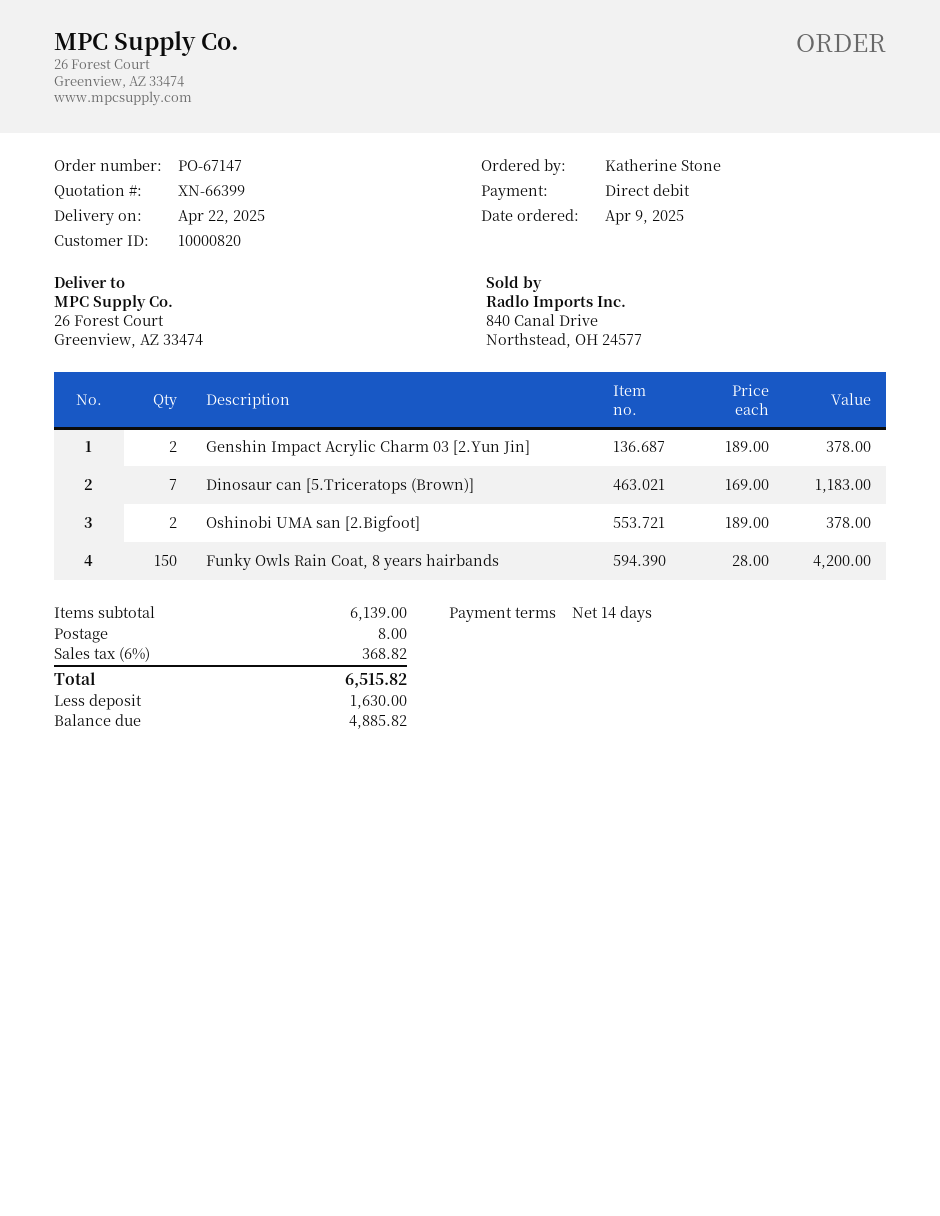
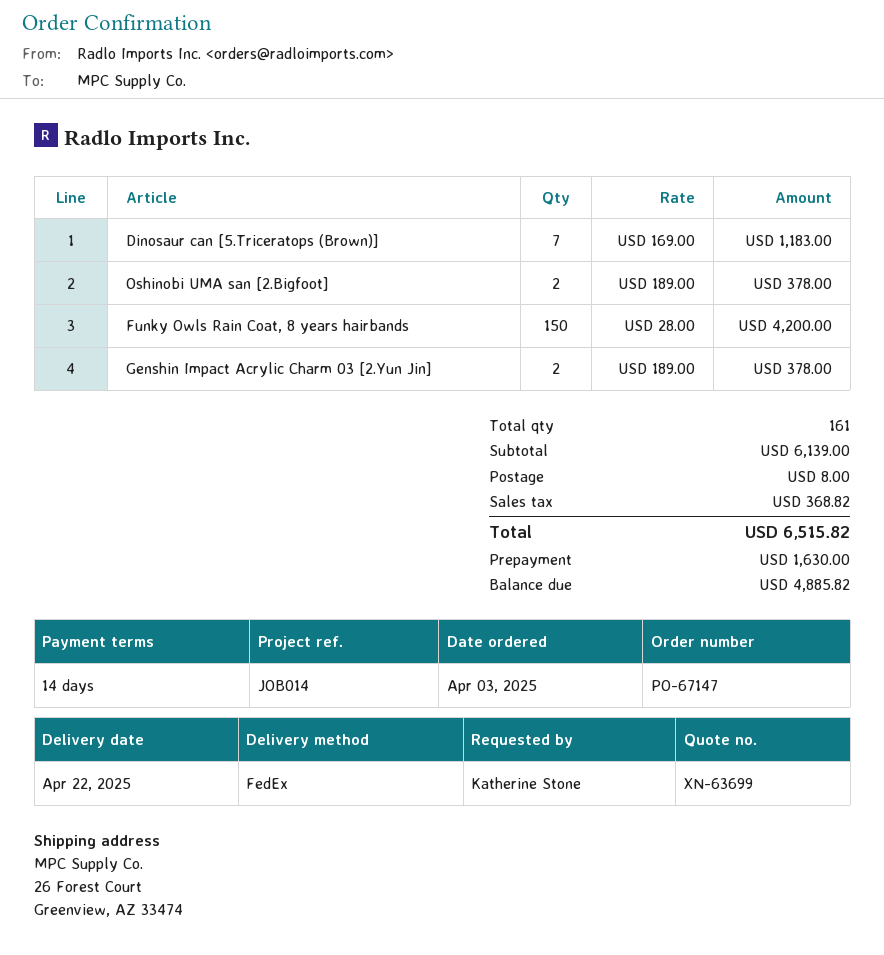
quote number: XN-66399 -> XN-63699
order date: 2025-04-09 -> 2025-04-03

